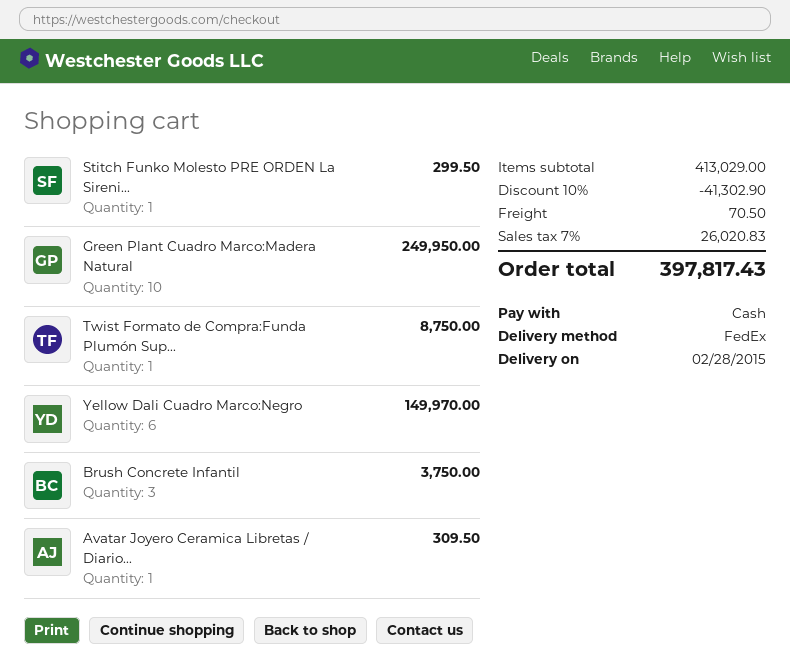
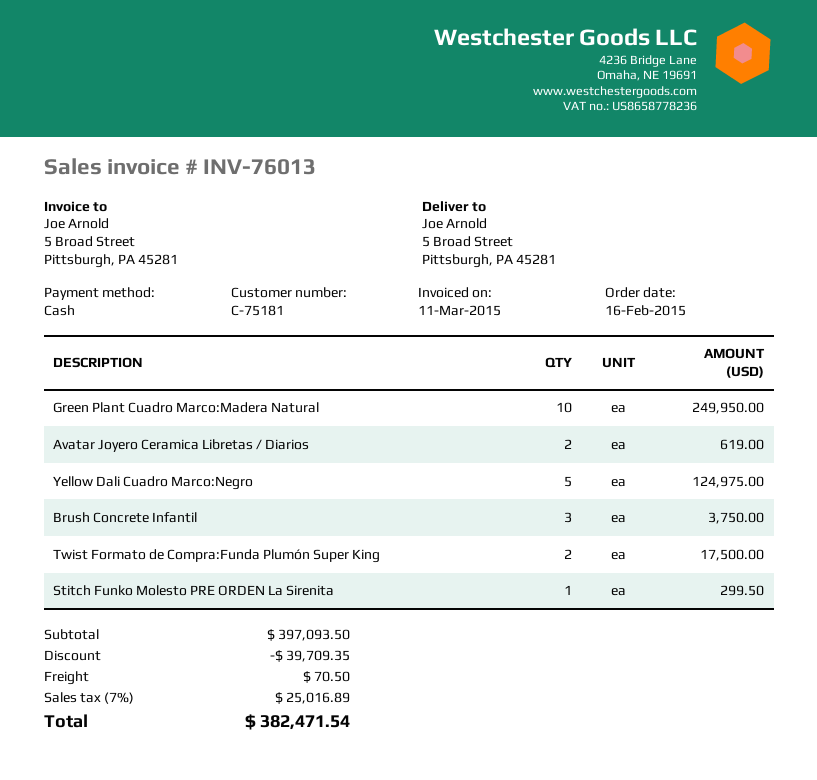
Twist Formato de Compra:Funda Plumón Sup...: 1 for 8750.00 -> 2 for 17500.00
Yellow Dali Cuadro Marco:Negro: 6 for 149970.00 -> 5 for 124975.00
Avatar Joyero Ceramica Libretas / Diario...: 1 for 309.50 -> 2 for 619.00
subtotal: 413029.00 -> 397093.50
discount: 41302.90 -> 39709.35
tax: 7% = 26020.83 -> 7% = 25016.89
total: 397817.43 -> 382471.54

